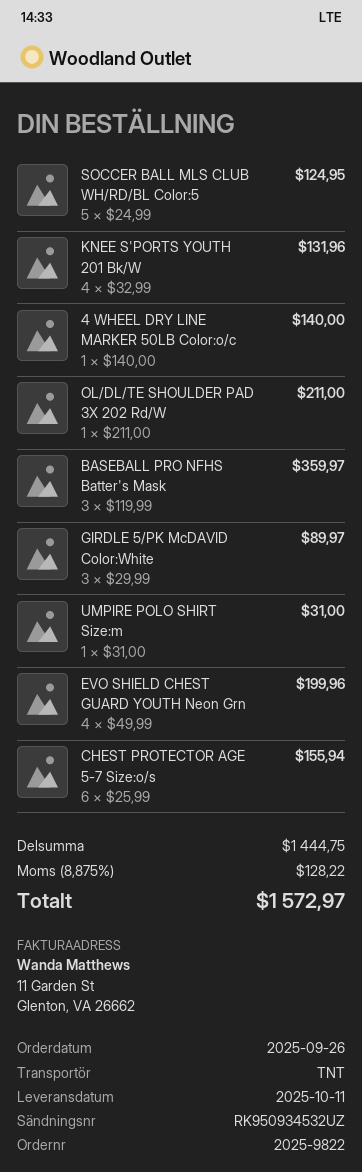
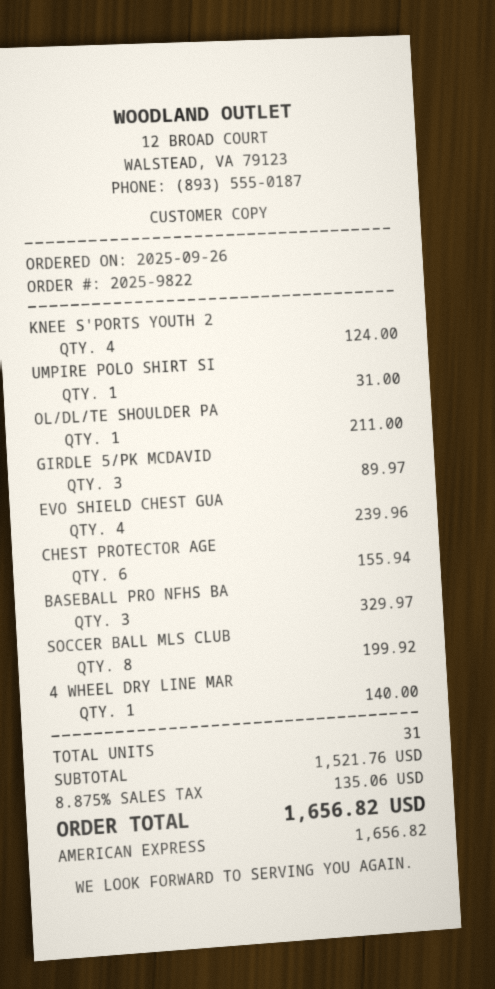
SOCCER BALL MLS CLUB WH/RD/BL Color:5: 5 for 124.95 -> 8 for 199.92
KNEE S'PORTS YOUTH 201 Bk/W: 4 for 131.96 -> 4 for 124.00
BASEBALL PRO NFHS Batter's Mask: 3 for 359.97 -> 3 for 329.97
EVO SHIELD CHEST GUARD YOUTH Neon Grn: 4 for 199.96 -> 4 for 239.96
subtotal: 1444.75 -> 1521.76
tax: 8.875% = 128.22 -> 8.875% = 135.06
total: 1572.97 -> 1656.82

